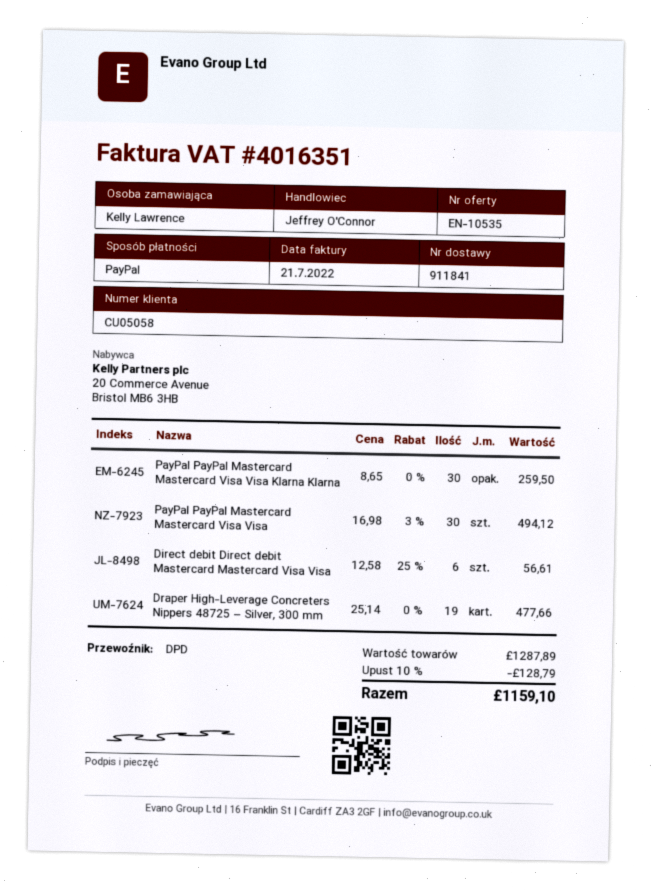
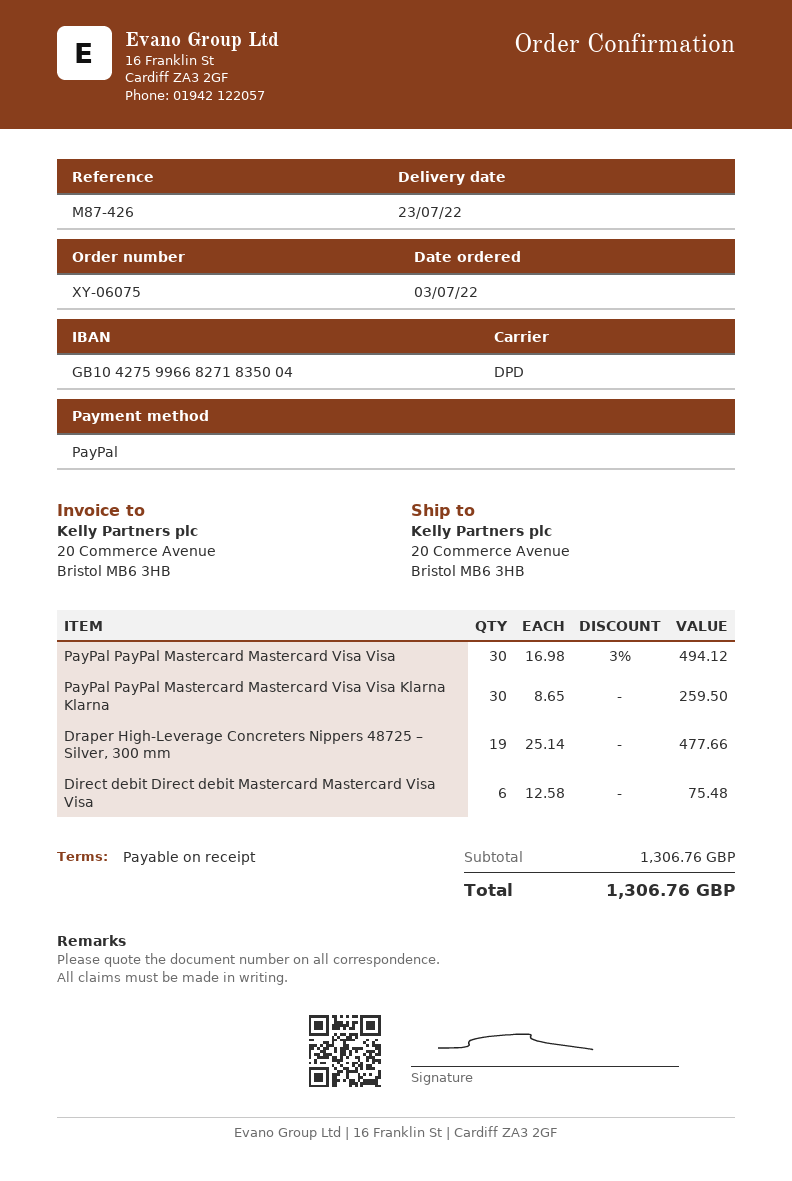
Direct debit Direct debit Mastercard Mastercard Visa Visa: 6 x 12.58 - 25% = 56.61 -> 6 x 12.58 = 75.48
subtotal: 1287.89 -> 1306.76
discount: 10% = 128.79 -> none
total: 1159.10 -> 1306.76

